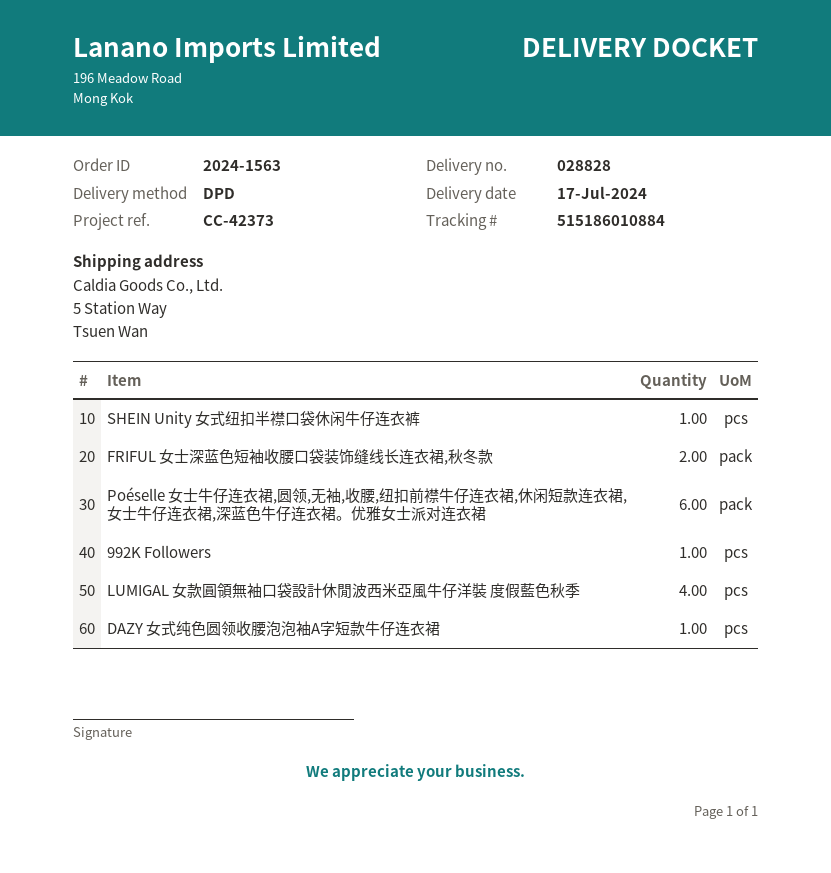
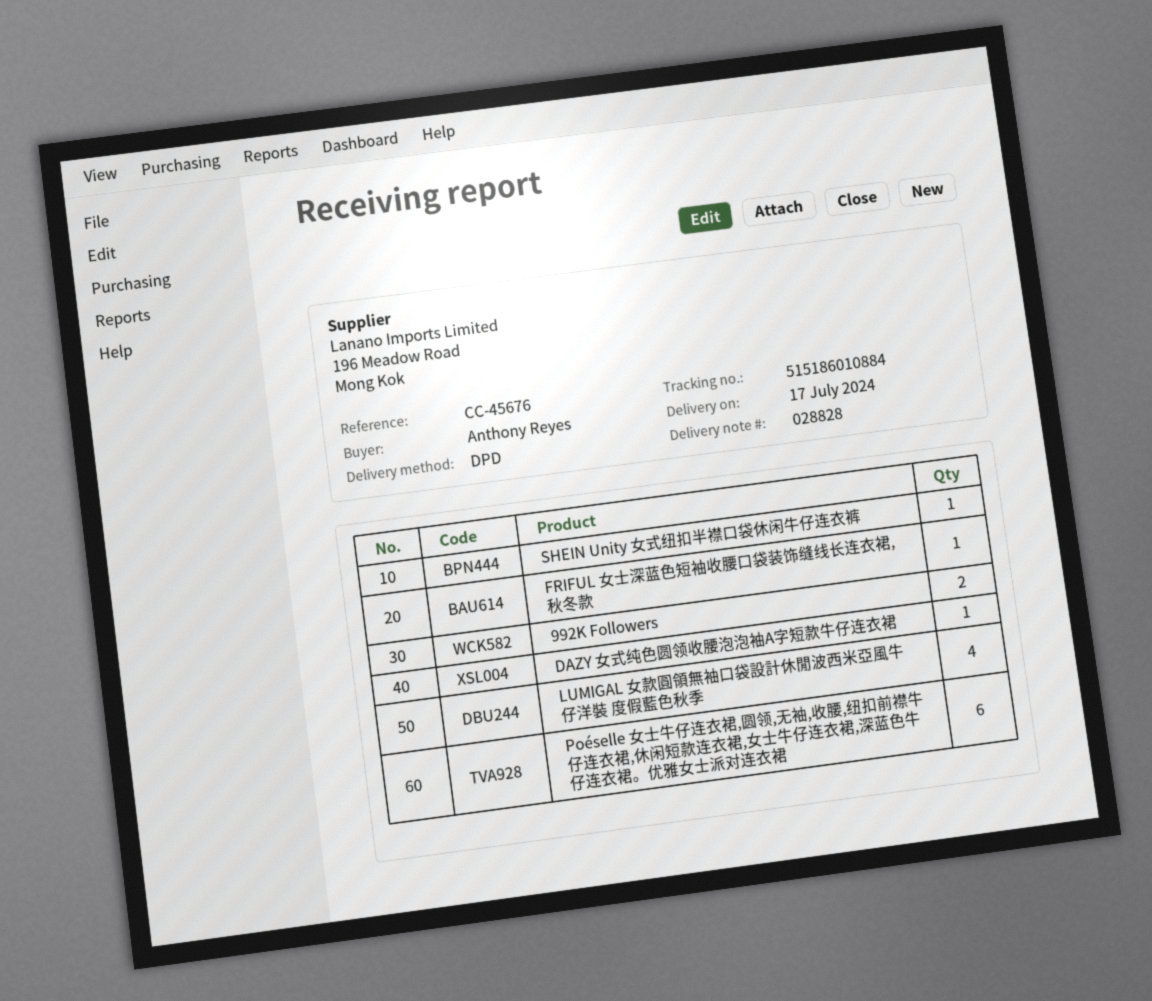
reference: CC-42373 -> CC-45676
FRIFUL 女士深蓝色短袖收腰口袋装饰缝线长连衣裙,秋冬款: 2 -> 1
992K Followers: 1 -> 2

